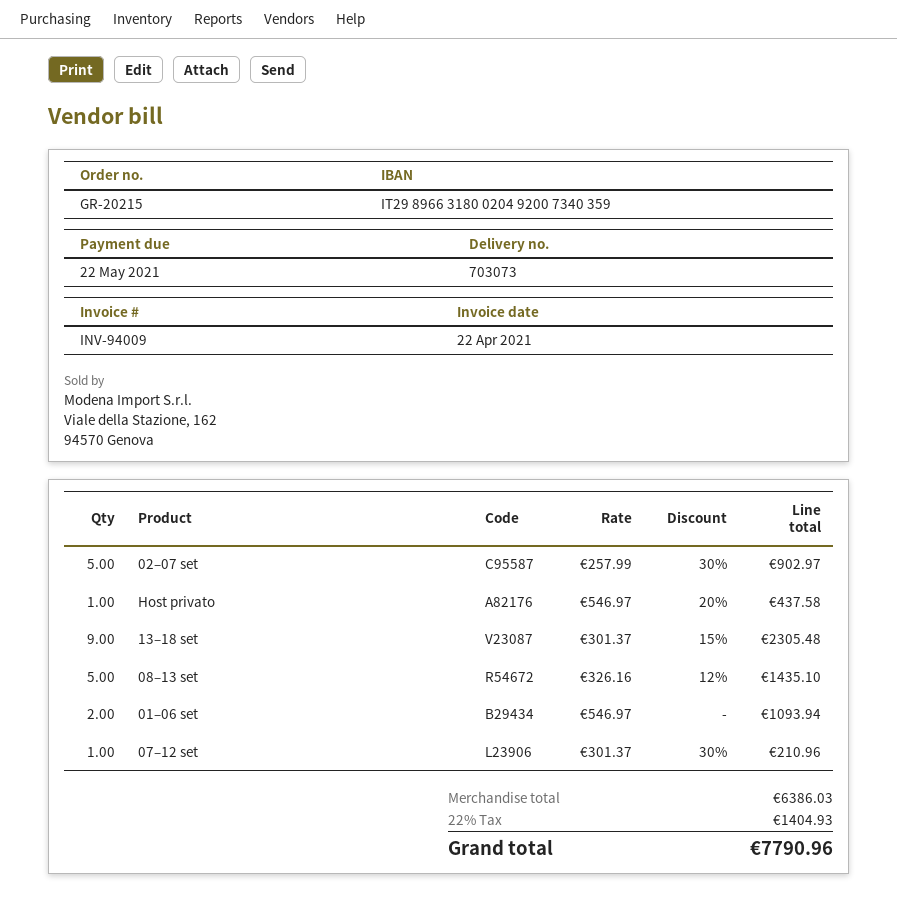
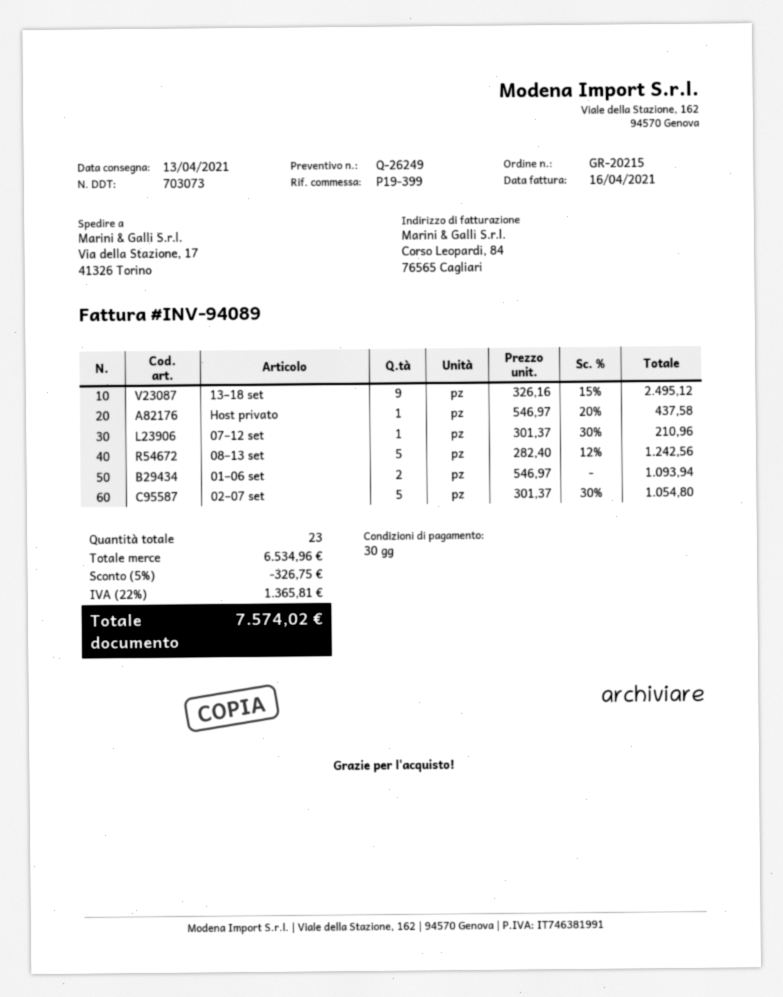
invoice number: INV-94009 -> INV-94089
invoice date: 2021-04-22 -> 2021-04-16
02–07 set: 5 x 257.99 - 30% = 902.97 -> 5 x 301.37 - 30% = 1054.80
13–18 set: 9 x 301.37 - 15% = 2305.48 -> 9 x 326.16 - 15% = 2495.12
08–13 set: 5 x 326.16 - 12% = 1435.10 -> 5 x 282.40 - 12% = 1242.56
subtotal: 6386.03 -> 6534.96
discount: none -> 5% = 326.75
tax: 22% = 1404.93 -> 22% = 1365.81
total: 7790.96 -> 7574.02

